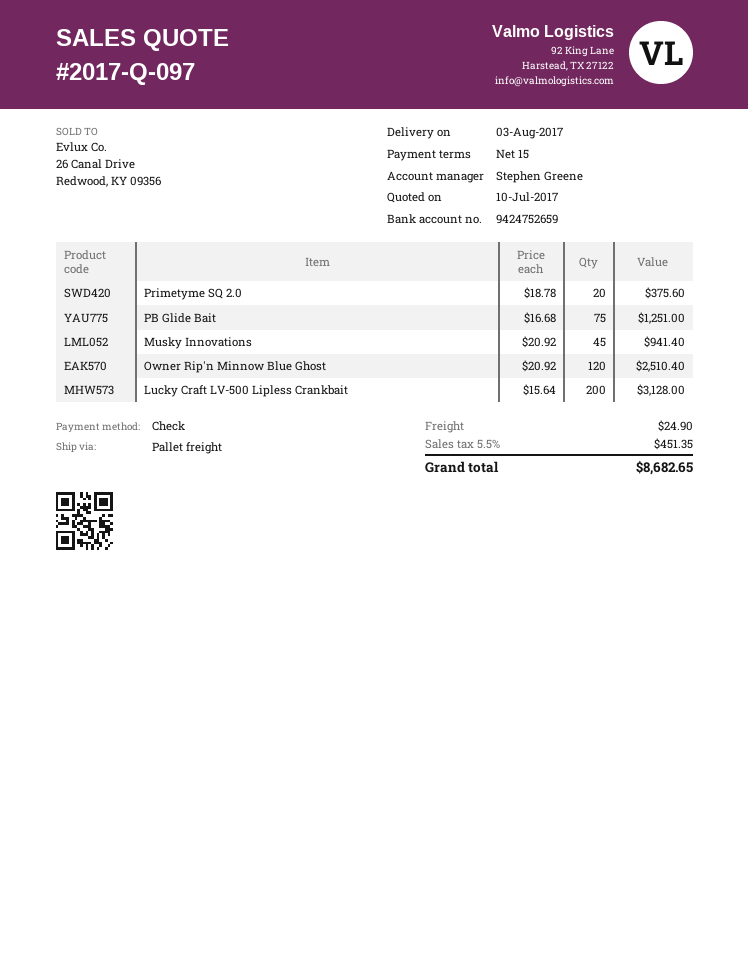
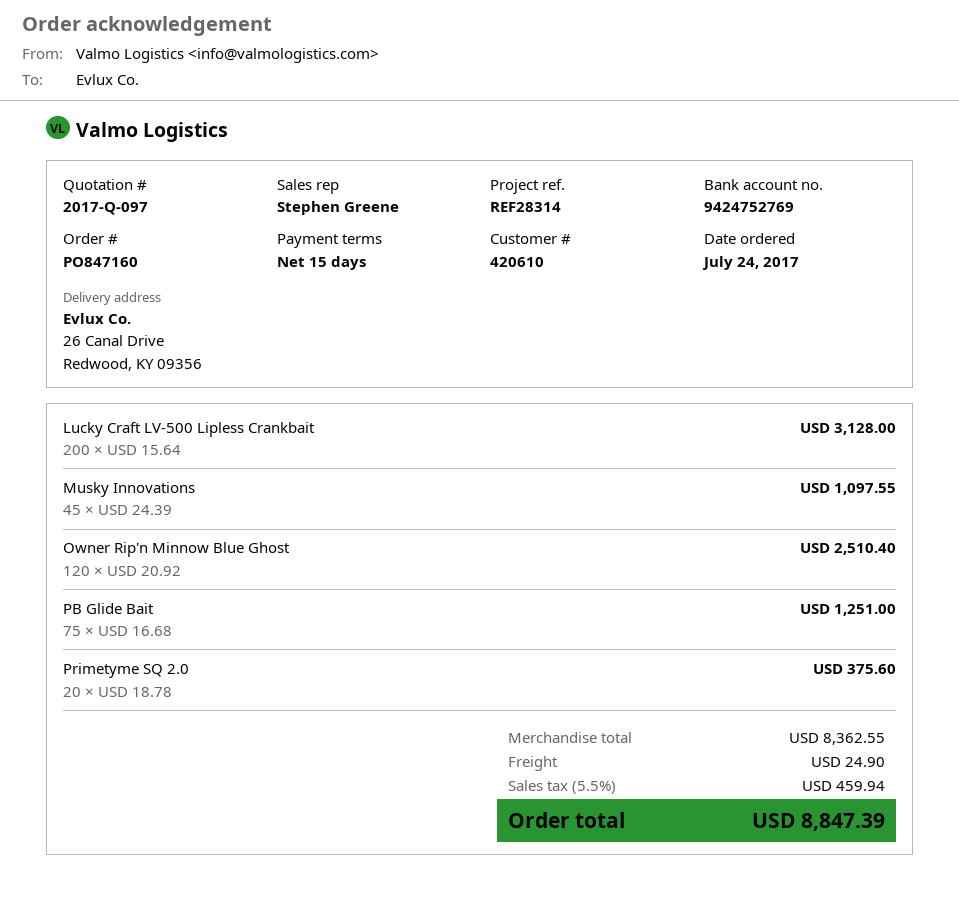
bank account: 9424752659 -> 9424752769
Musky Innovations: 45 x 20.92 = 941.40 -> 45 x 24.39 = 1097.55
tax: 5.5% = 451.35 -> 5.5% = 459.94
total: 8682.65 -> 8847.39

